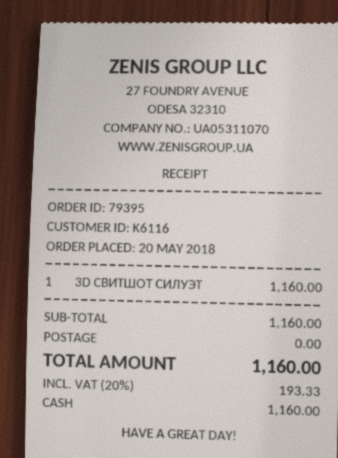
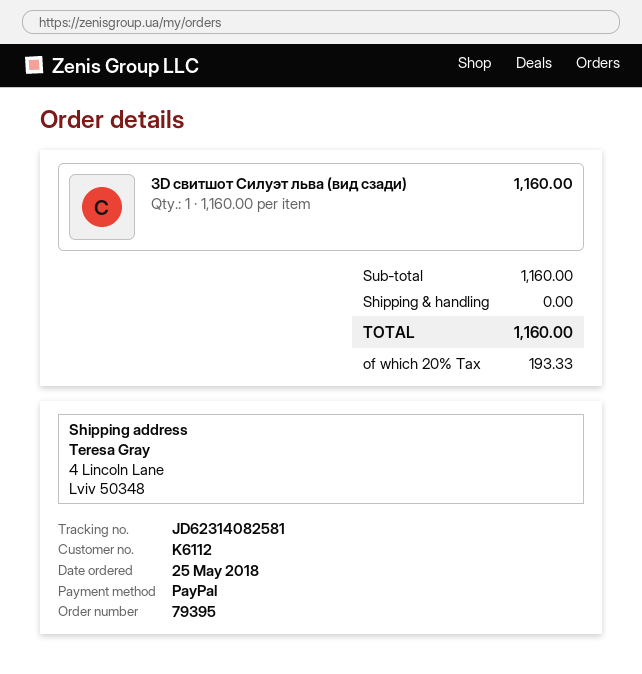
order date: 2018-05-20 -> 2018-05-25
customer number: K6116 -> K6112
payment method: cash -> PayPal

